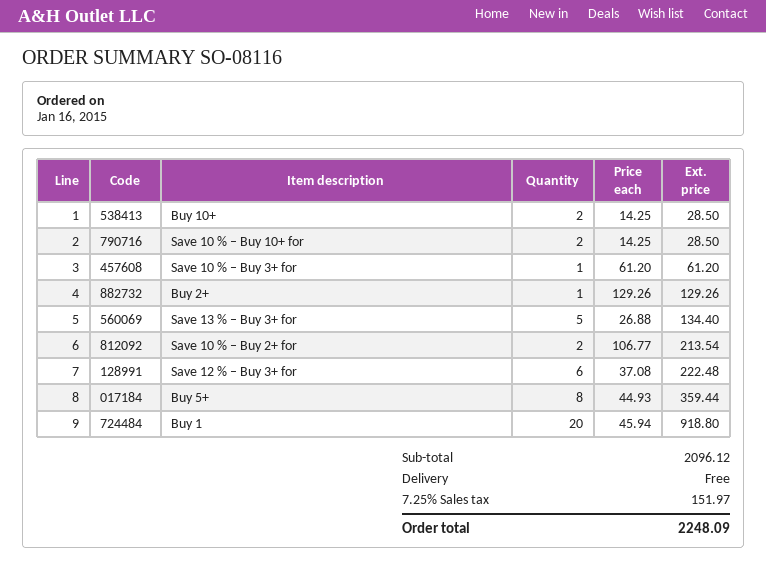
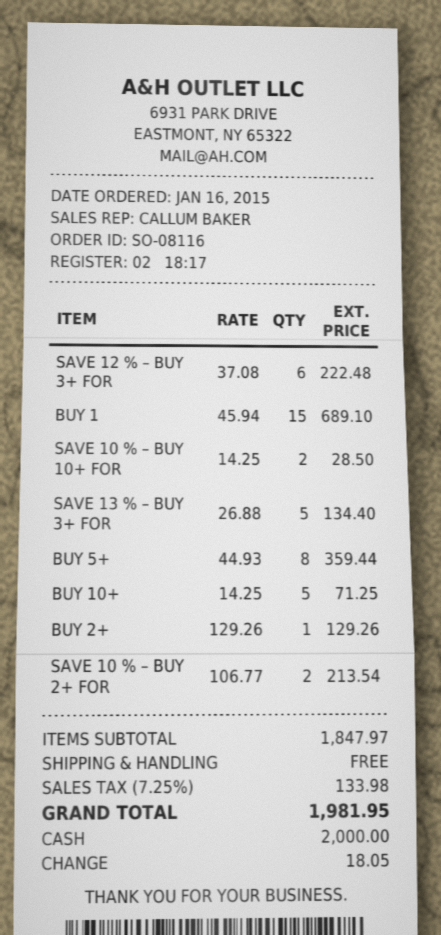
Buy 10+: 2 x 14.25 = 28.50 -> 5 x 14.25 = 71.25
Save 10 % – Buy 3+ for: 1 x 61.20 = 61.20 -> none
Buy 1: 20 x 45.94 = 918.80 -> 15 x 45.94 = 689.10
subtotal: 2096.12 -> 1847.97
tax: 7.25% = 151.97 -> 7.25% = 133.98
total: 2248.09 -> 1981.95

